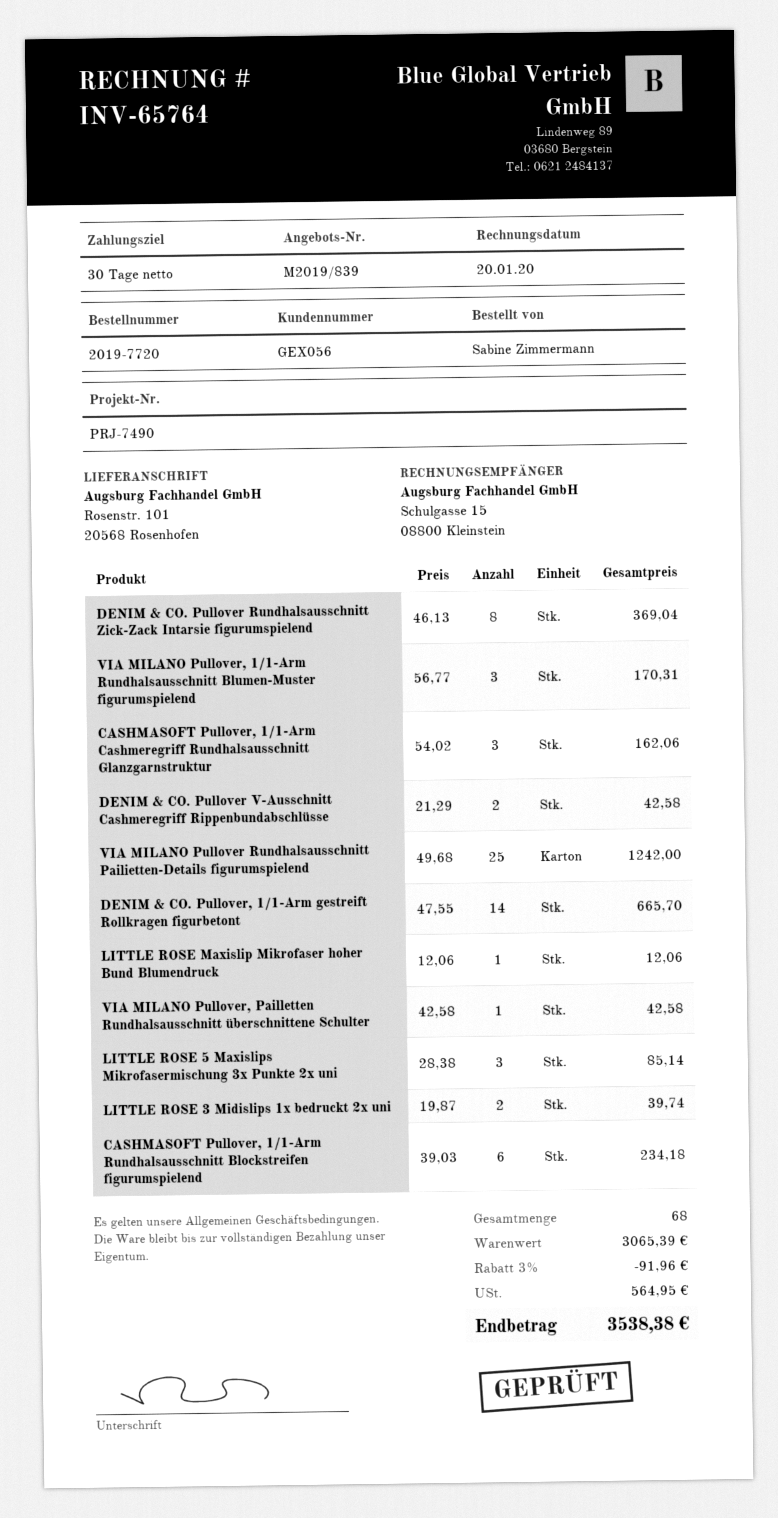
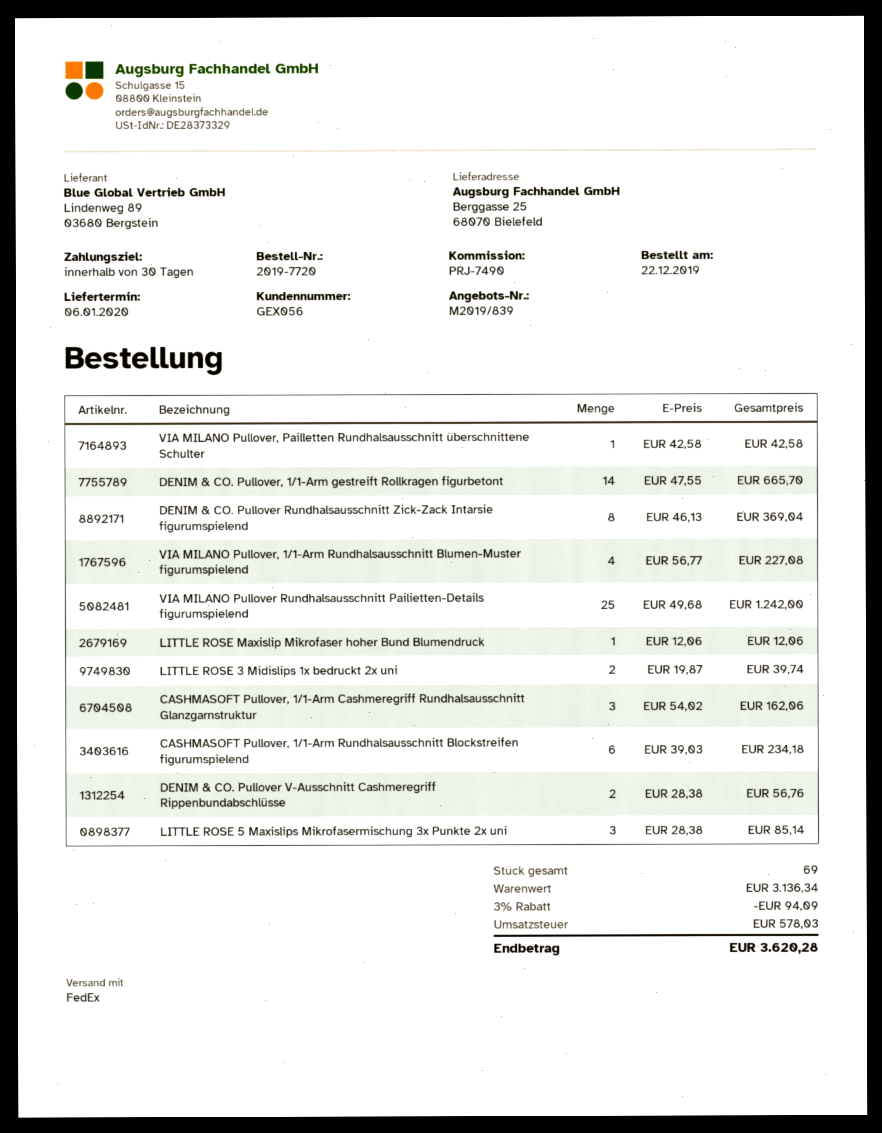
ship to: Rosenstr. 101, 20568 Rosenhofen -> Berggasse 25, 68070 Bielefeld
VIA MILANO Pullover, 1/1-Arm Rundhalsausschnitt Blumen-Muster figurumspielend: 3 x 56.77 = 170.31 -> 4 x 56.77 = 227.08
DENIM & CO. Pullover V-Ausschnitt Cashmeregriff Rippenbundabschlüsse: 2 x 21.29 = 42.58 -> 2 x 28.38 = 56.76
total quantity: 68 -> 69
subtotal: 3065.39 -> 3136.34
discount: 3% = 91.96 -> 3% = 94.09
tax: 564.95 -> 578.03
total: 3538.38 -> 3620.28

